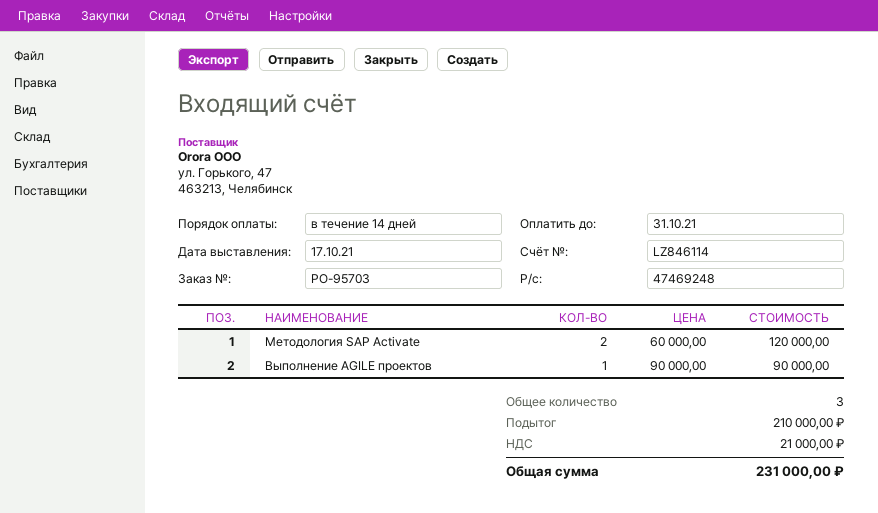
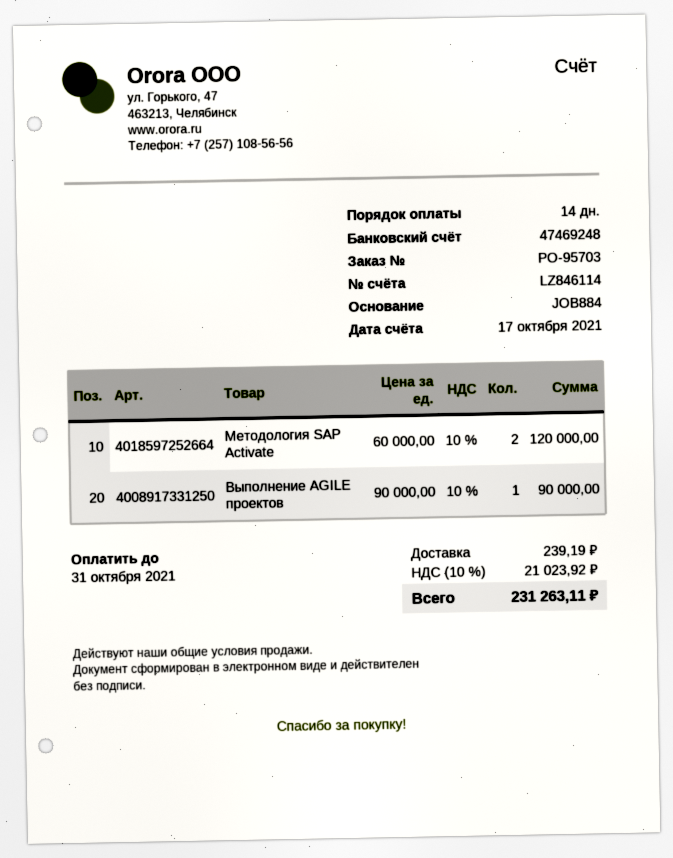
shipping: none -> 239.19
tax: 21000.00 -> 21023.92
total: 231000.00 -> 231263.11

